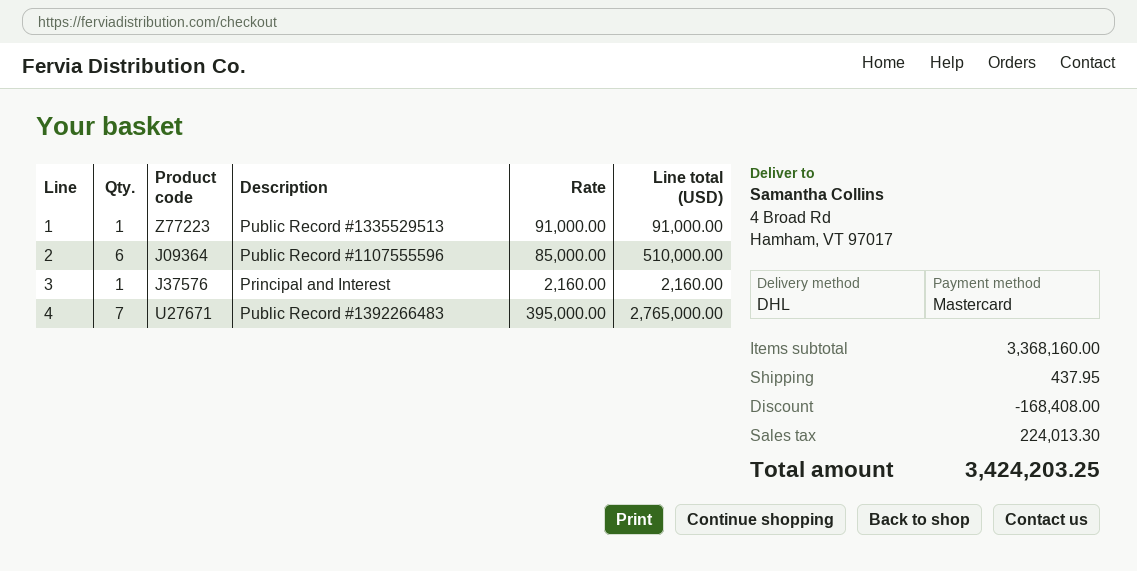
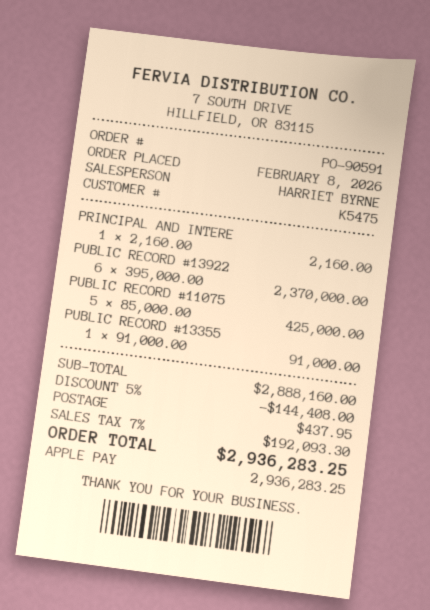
payment method: Mastercard -> Apple Pay
Public Record #1107555596: 6 x 85000.00 = 510000.00 -> 5 x 85000.00 = 425000.00
Public Record #1392266483: 7 x 395000.00 = 2765000.00 -> 6 x 395000.00 = 2370000.00
subtotal: 3368160.00 -> 2888160.00
discount: 168408.00 -> 144408.00
tax: 224013.30 -> 192093.30
total: 3424203.25 -> 2936283.25

